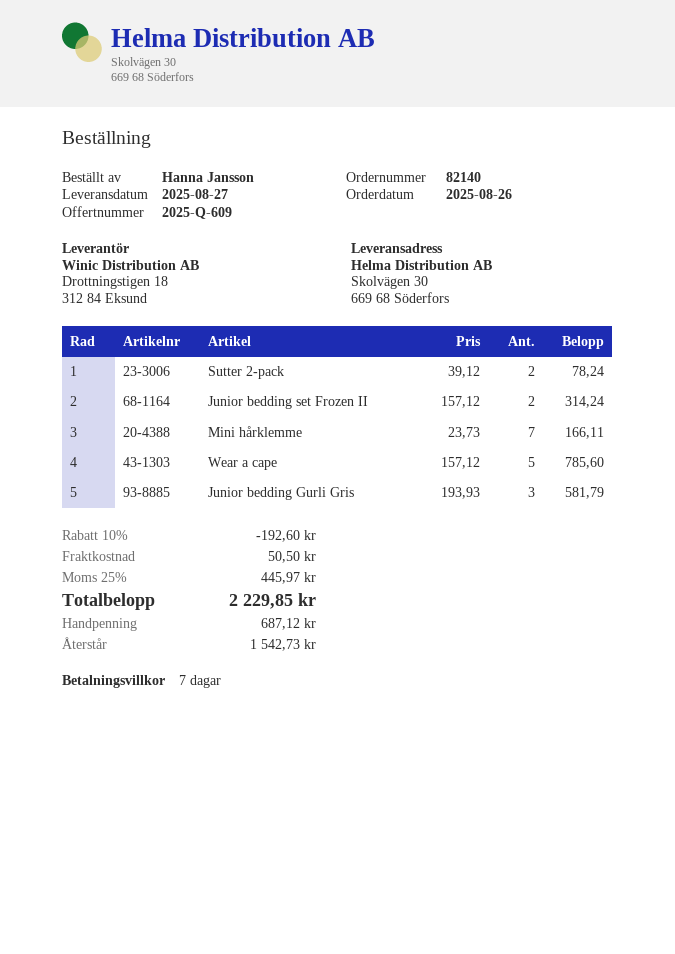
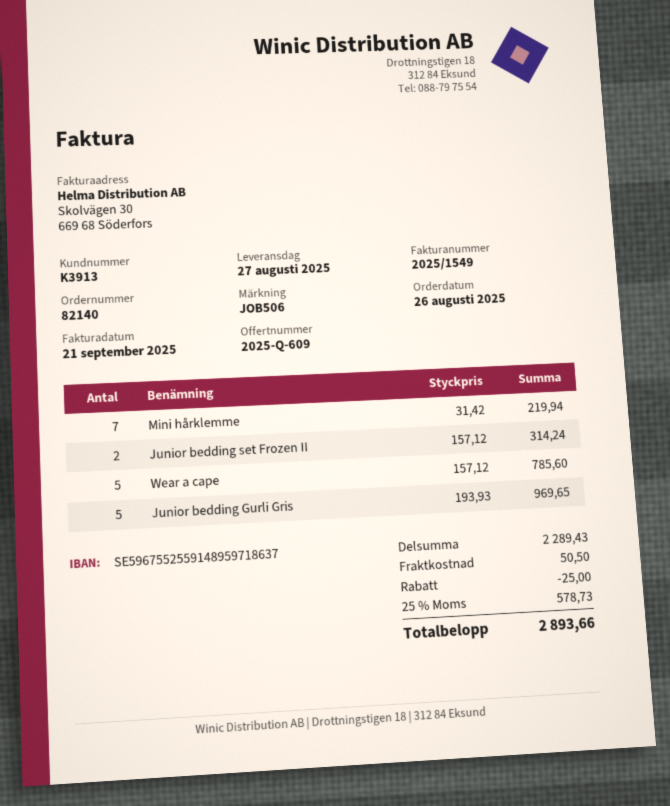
Sutter 2-pack: 2 x 39.12 = 78.24 -> none
Mini hårklemme: 7 x 23.73 = 166.11 -> 7 x 31.42 = 219.94
Junior bedding Gurli Gris: 3 x 193.93 = 581.79 -> 5 x 193.93 = 969.65
discount: 192.60 -> 25.00
tax: 25% = 445.97 -> 25% = 578.73
total: 2229.85 -> 2893.66

